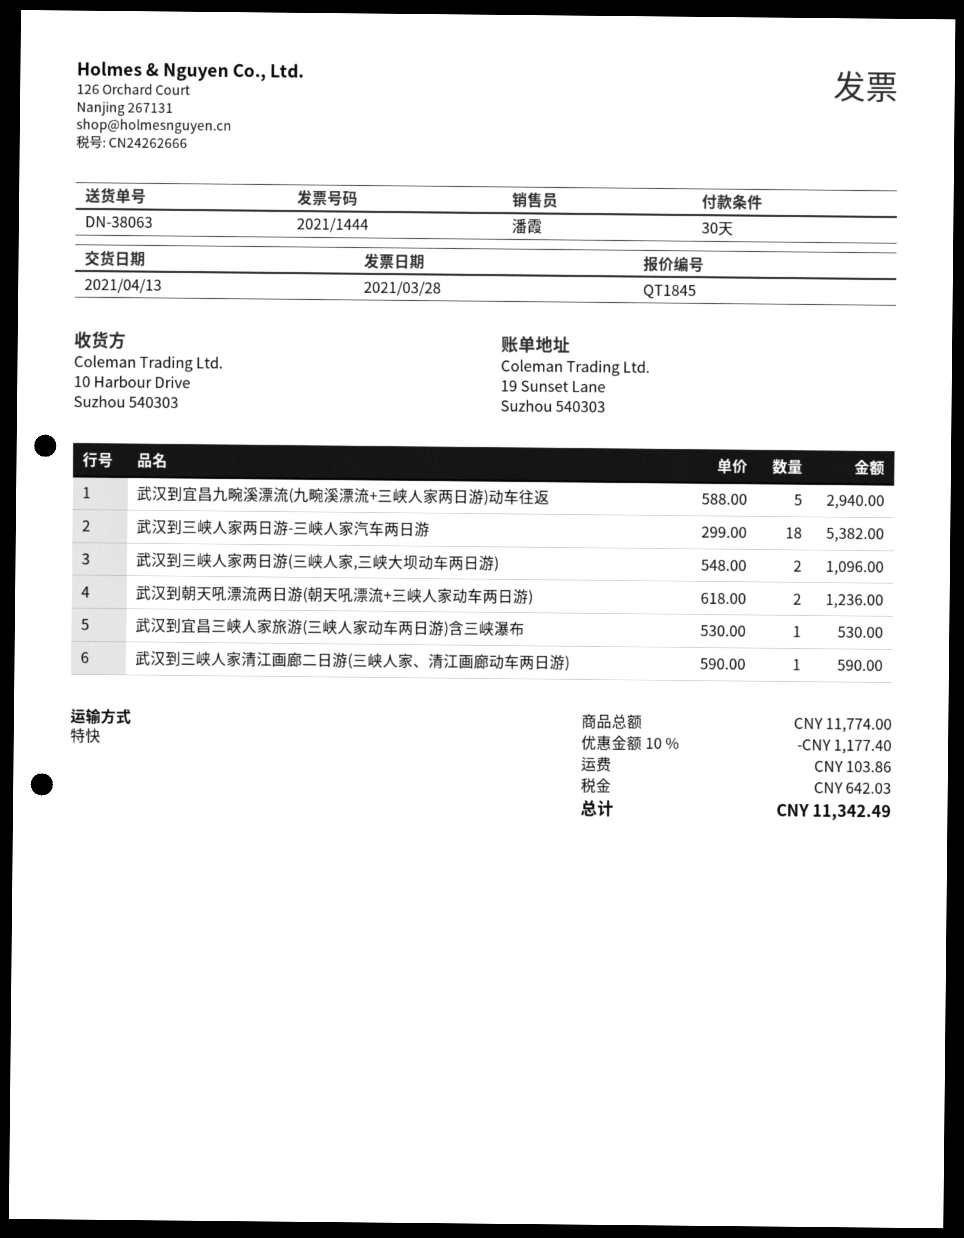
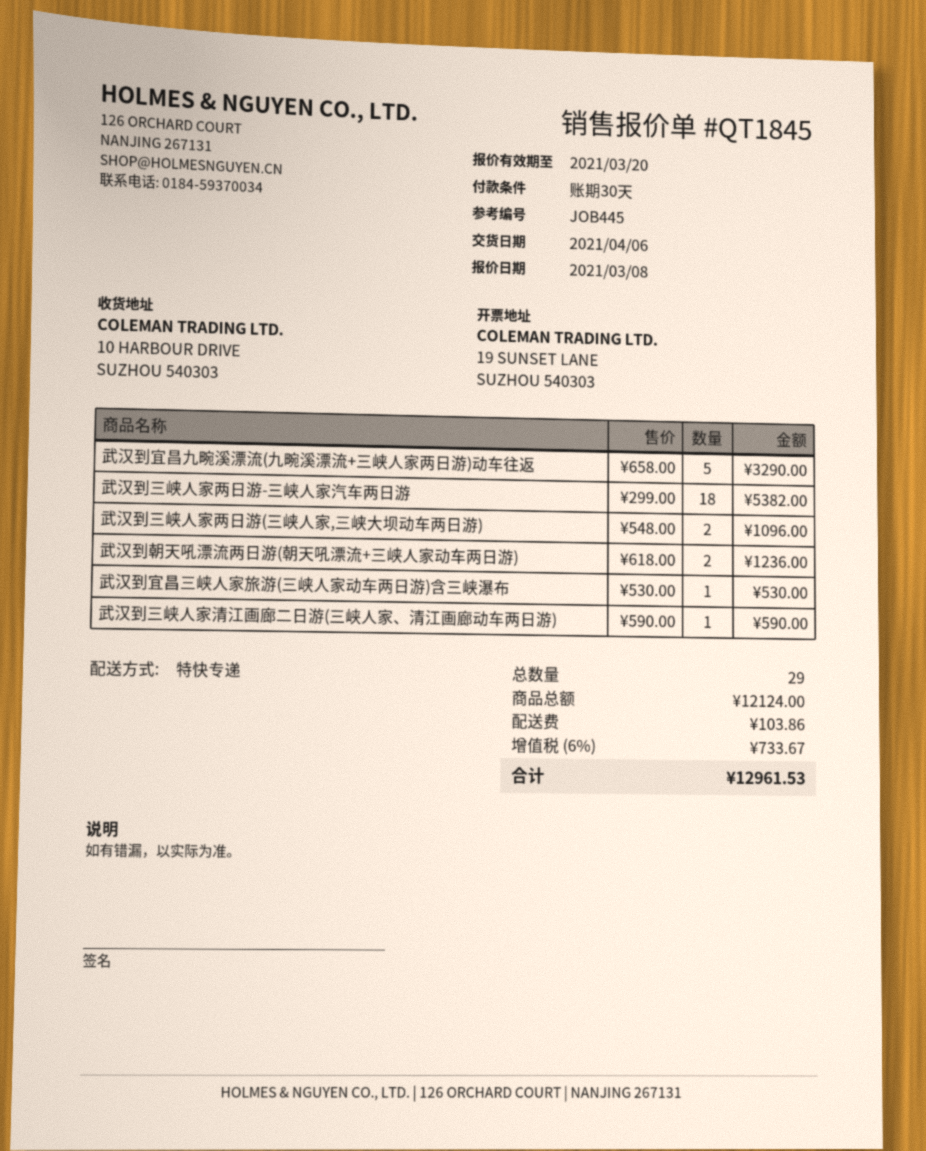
delivery date: 2021-04-13 -> 2021-04-06
武汉到宜昌九畹溪漂流(九畹溪漂流+三峡人家两日游)动车往返: 5 x 588.00 = 2940.00 -> 5 x 658.00 = 3290.00
subtotal: 11774.00 -> 12124.00
discount: 10% = 1177.40 -> none
tax: 642.03 -> 733.67
total: 11342.49 -> 12961.53

